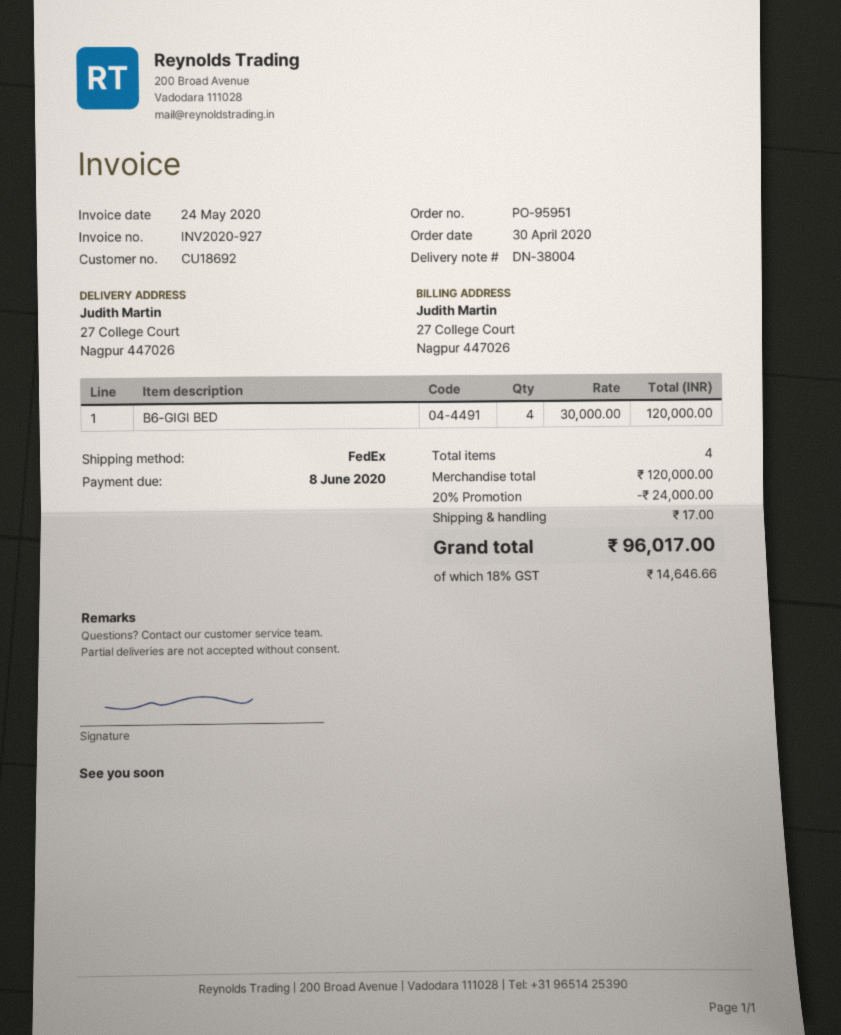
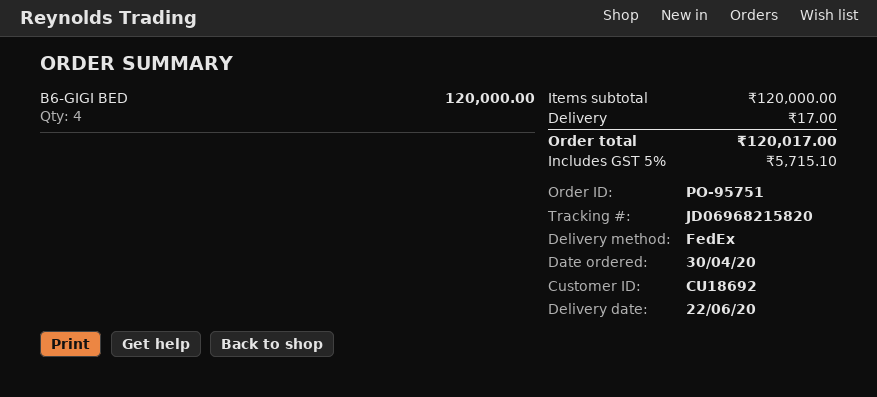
order number: PO-95951 -> PO-95751
discount: 20% = 24000.00 -> none
tax: 18% = 14646.66 -> 5% = 5715.10
total: 96017.00 -> 120017.00

